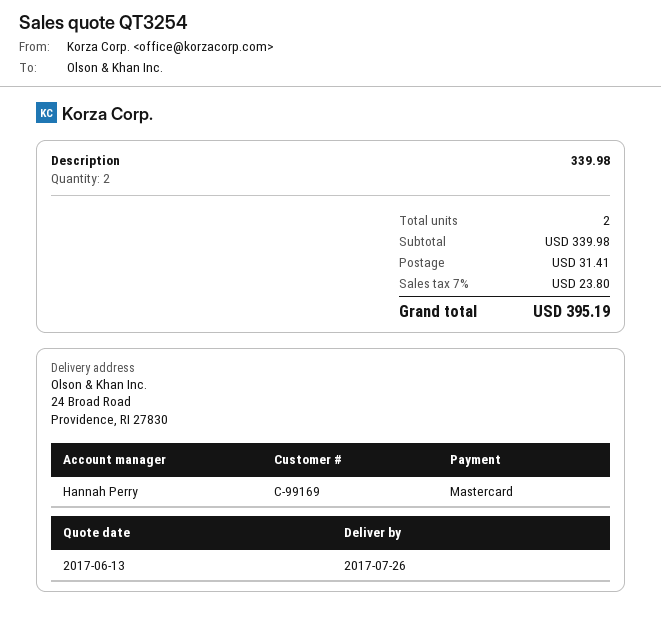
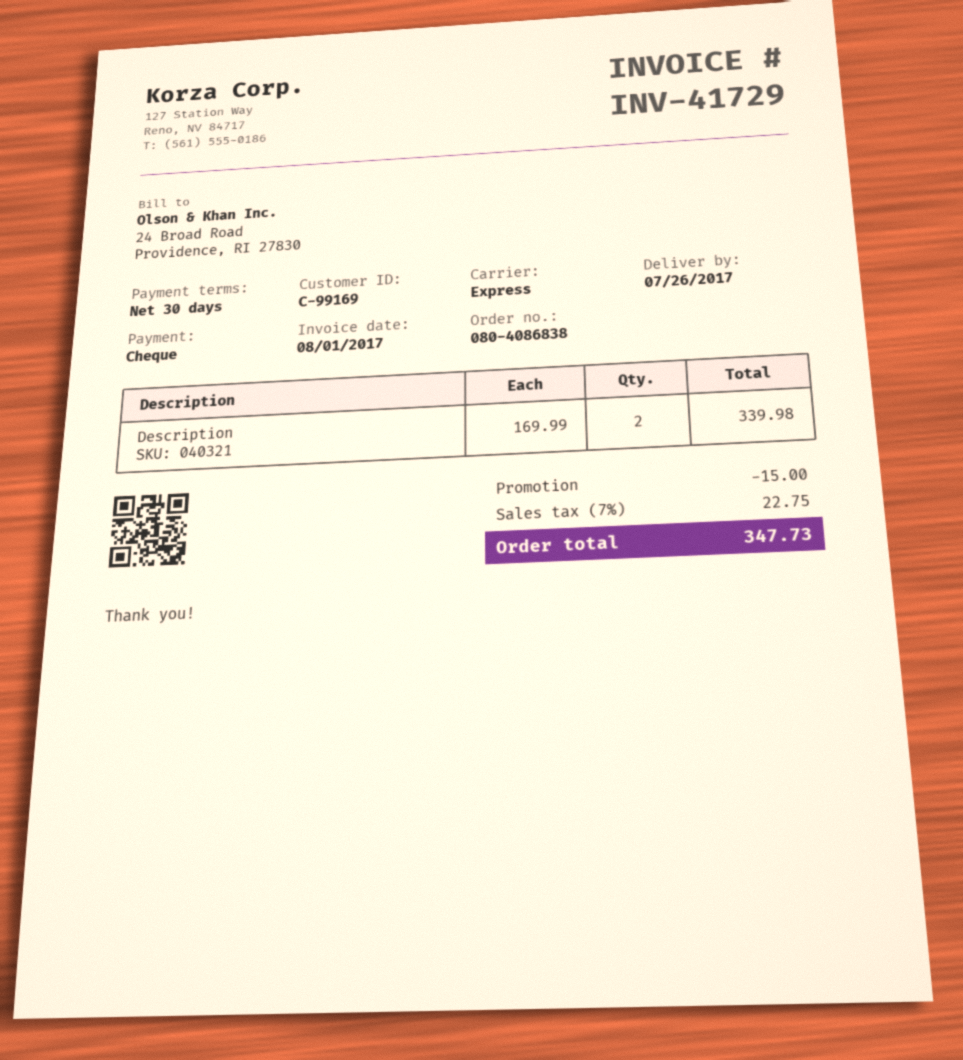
payment method: Mastercard -> cheque
discount: none -> 15.00
shipping: 31.41 -> none
tax: 7% = 23.80 -> 7% = 22.75
total: 395.19 -> 347.73

